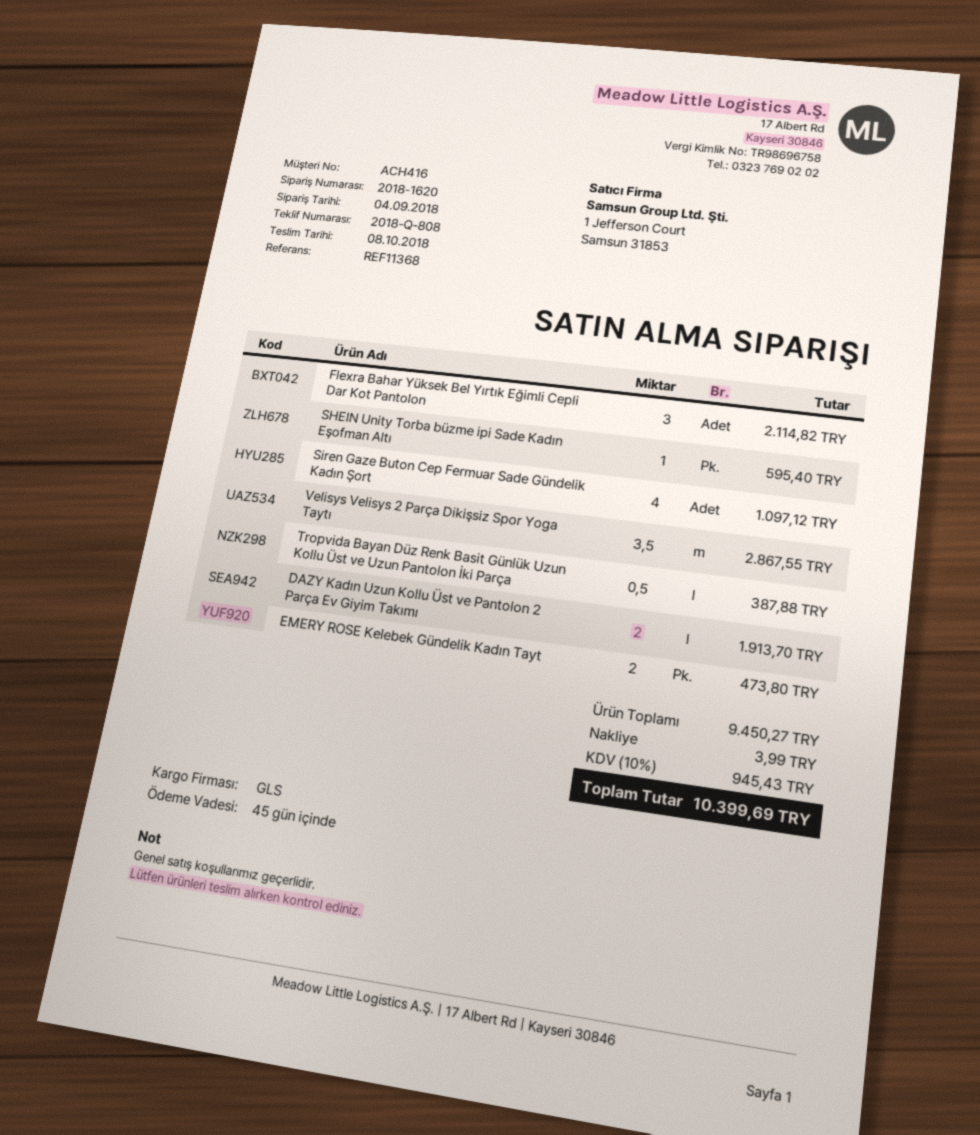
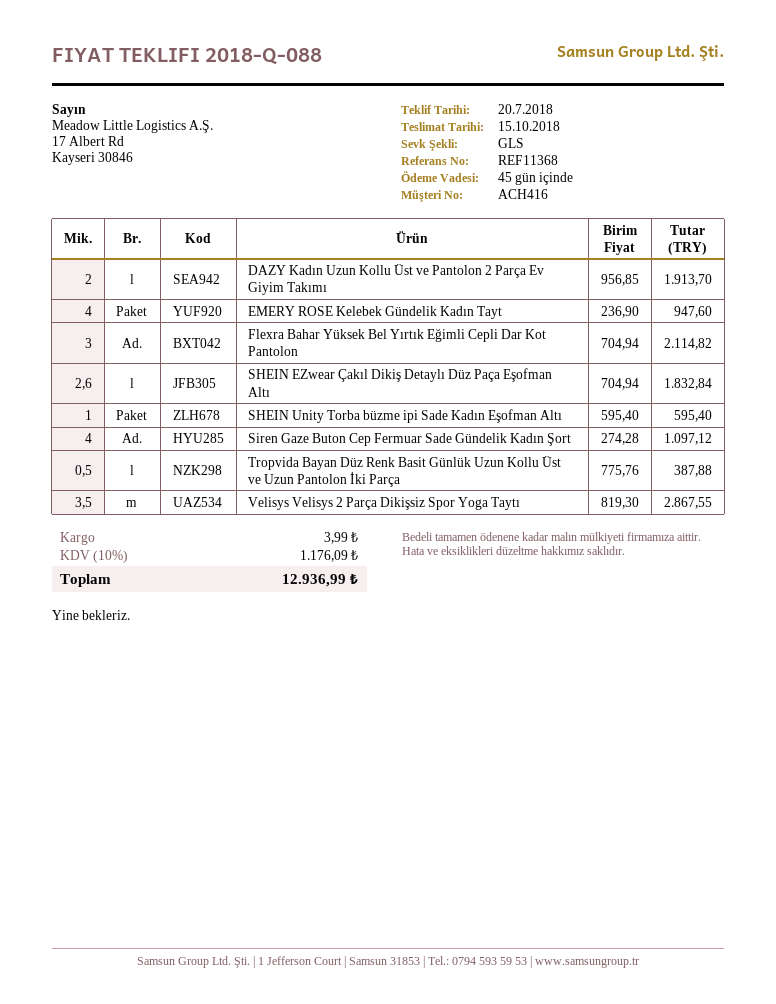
quote number: 2018-Q-808 -> 2018-Q-088
delivery date: 2018-10-08 -> 2018-10-15
EMERY ROSE Kelebek Gündelik Kadın Tayt: 2 for 473.80 -> 4 for 947.60
SHEIN EZwear Çakıl Dikiş Detaylı Düz Paça Eşofman Altı: none -> 2.6 for 1832.84
tax: 10% = 945.43 -> 10% = 1176.09
total: 10399.69 -> 12936.99

